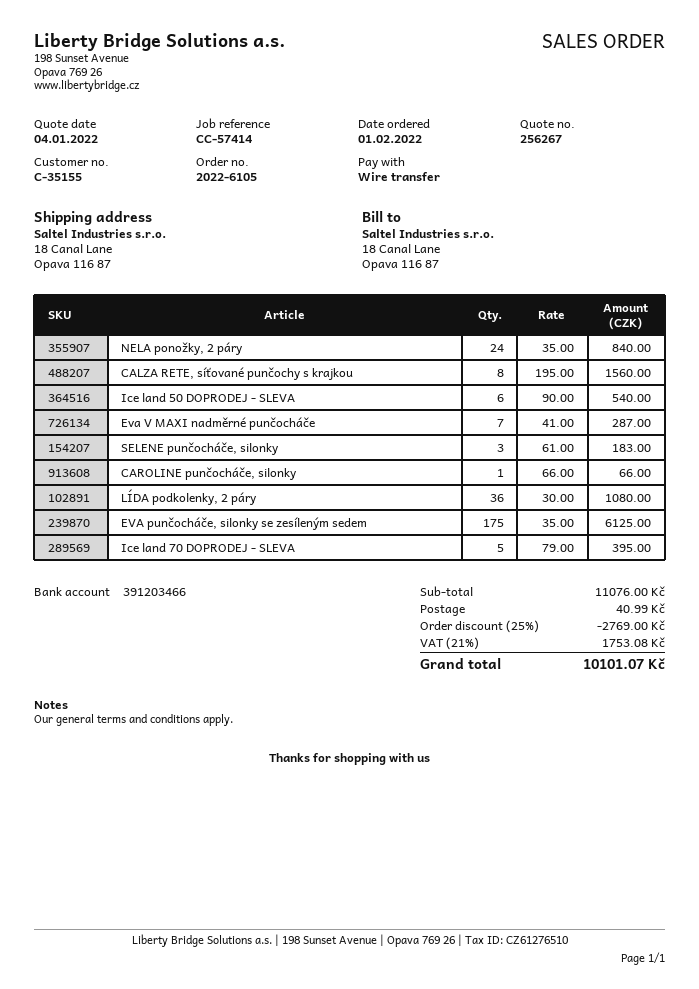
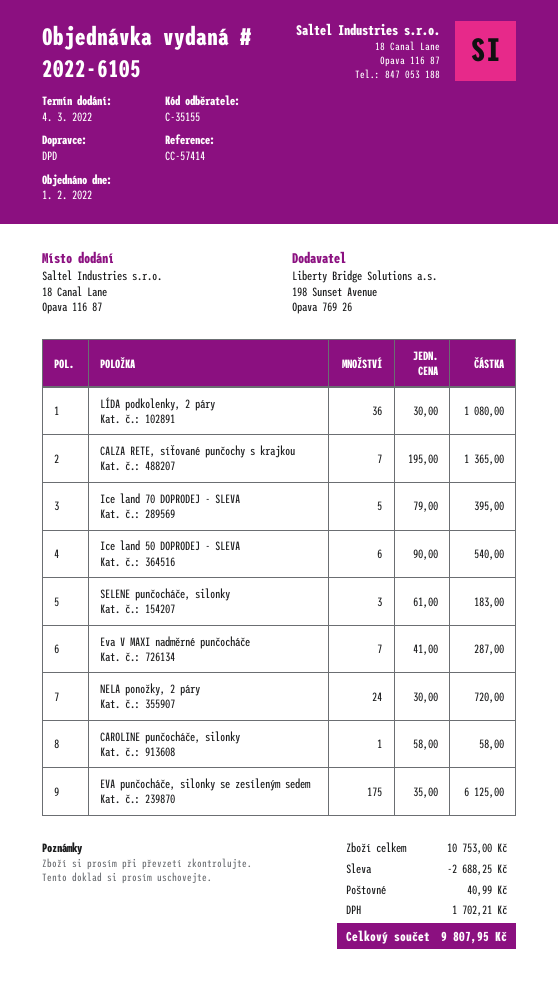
NELA ponožky, 2 páry: 24 x 35.00 = 840.00 -> 24 x 30.00 = 720.00
CALZA RETE, síťované punčochy s krajkou: 8 x 195.00 = 1560.00 -> 7 x 195.00 = 1365.00
CAROLINE punčocháče, silonky: 1 x 66.00 = 66.00 -> 1 x 58.00 = 58.00
subtotal: 11076.00 -> 10753.00
discount: 2769.00 -> 2688.25
tax: 1753.08 -> 1702.21
total: 10101.07 -> 9807.95

